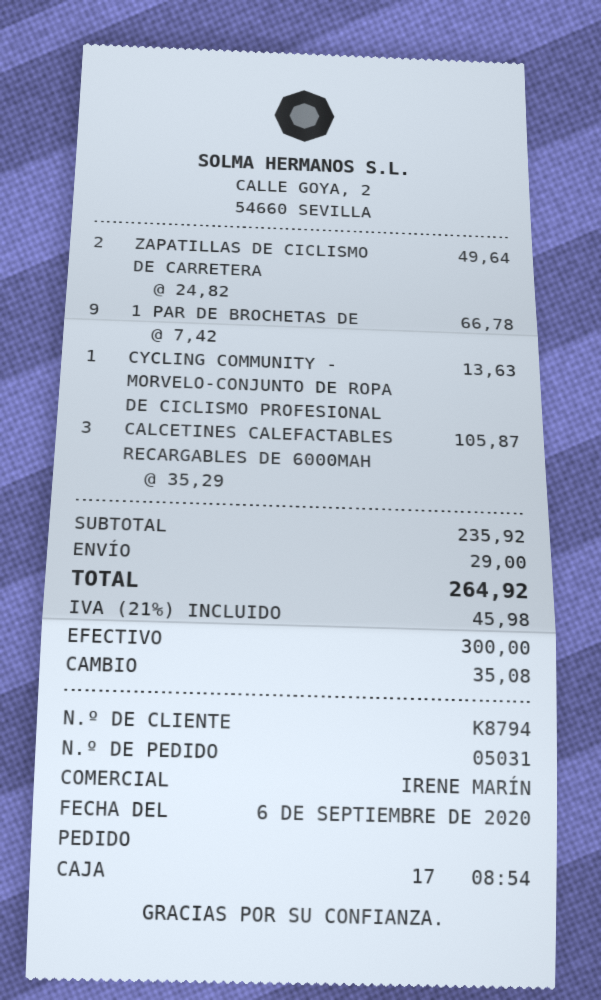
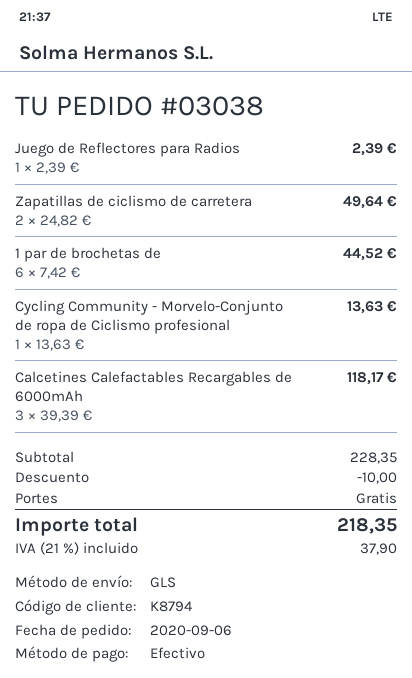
order number: 05031 -> 03038
1 PAR DE BROCHETAS DE: 9 x 7.42 = 66.78 -> 6 x 7.42 = 44.52
CALCETINES CALEFACTABLES RECARGABLES DE 6000MAH: 3 x 35.29 = 105.87 -> 3 x 39.39 = 118.17
Juego de Reflectores para Radios: none -> 1 x 2.39 = 2.39
subtotal: 235.92 -> 228.35
discount: none -> 10.00
shipping: 29.00 -> 0.00
tax: 21% = 45.98 -> 21% = 37.90
total: 264.92 -> 218.35

